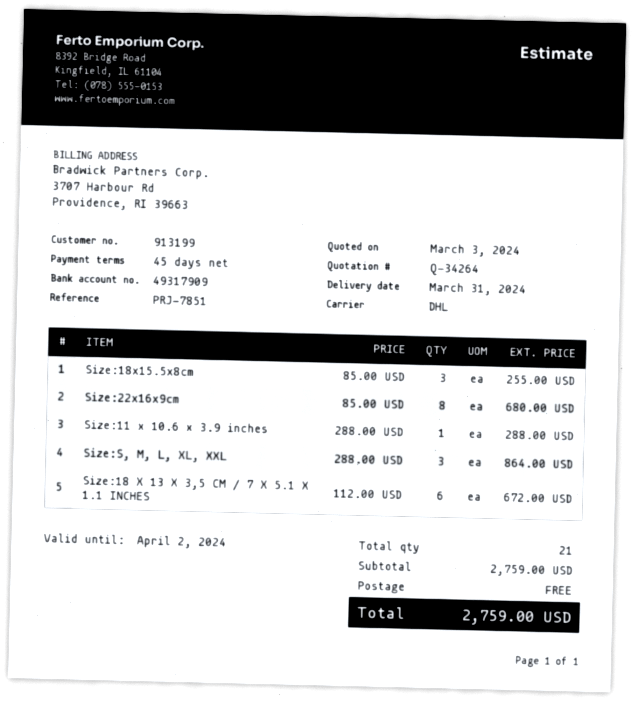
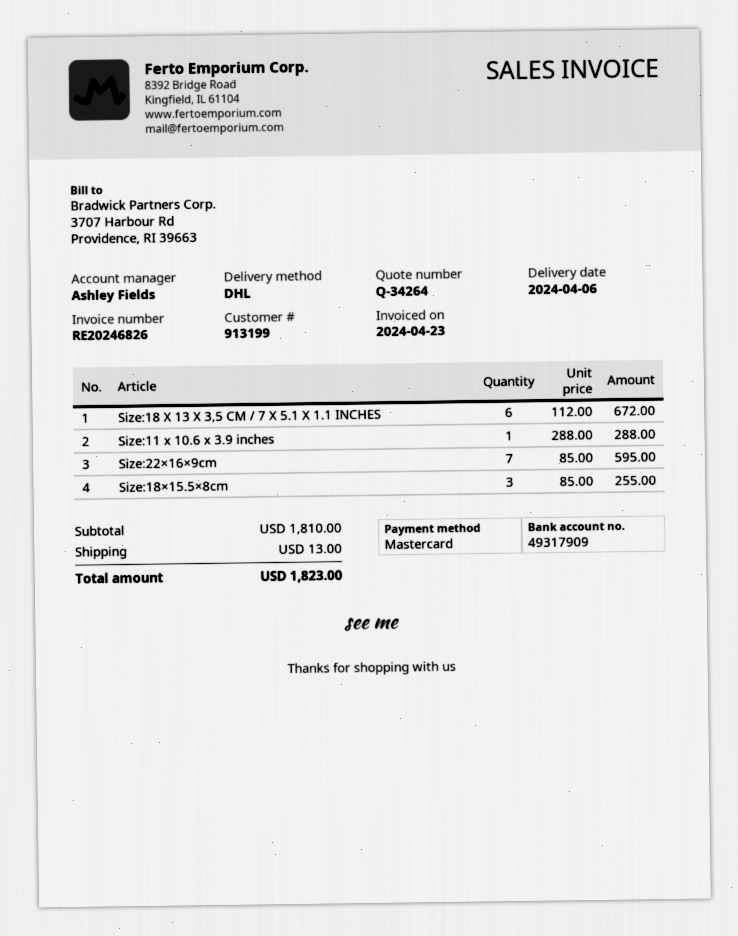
delivery date: 2024-03-31 -> 2024-04-06
Size:22×16×9cm: 8 x 85.00 = 680.00 -> 7 x 85.00 = 595.00
Size:S, M, L, XL, XXL: 3 x 288.00 = 864.00 -> none
subtotal: 2759.00 -> 1810.00
shipping: 0.00 -> 13.00
total: 2759.00 -> 1823.00

